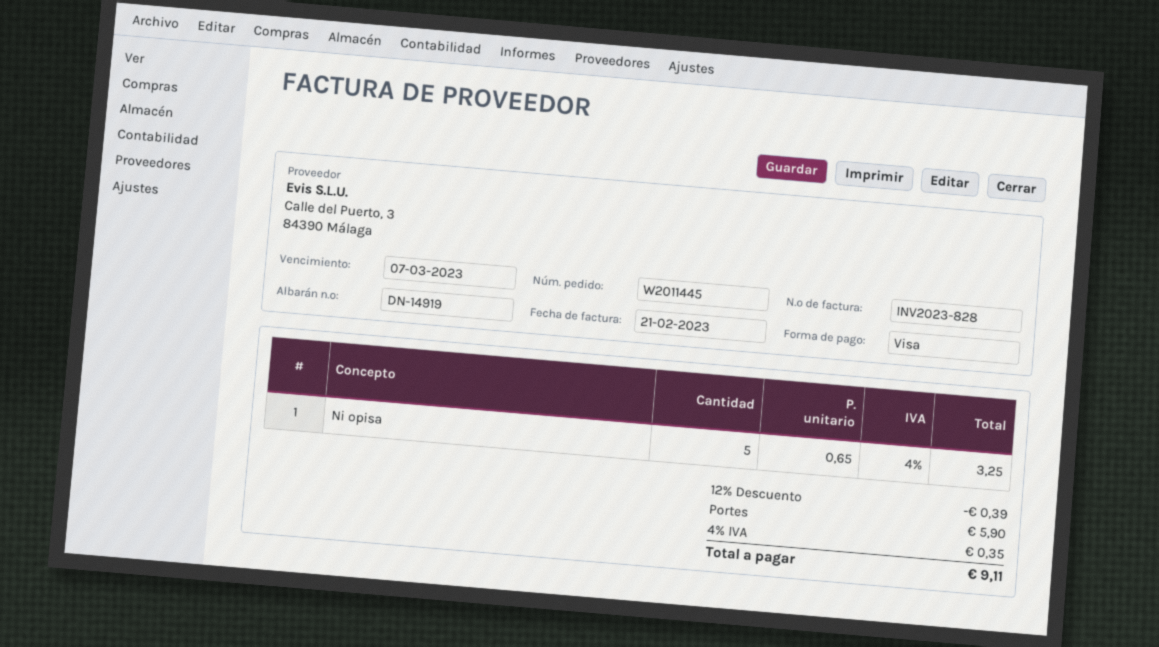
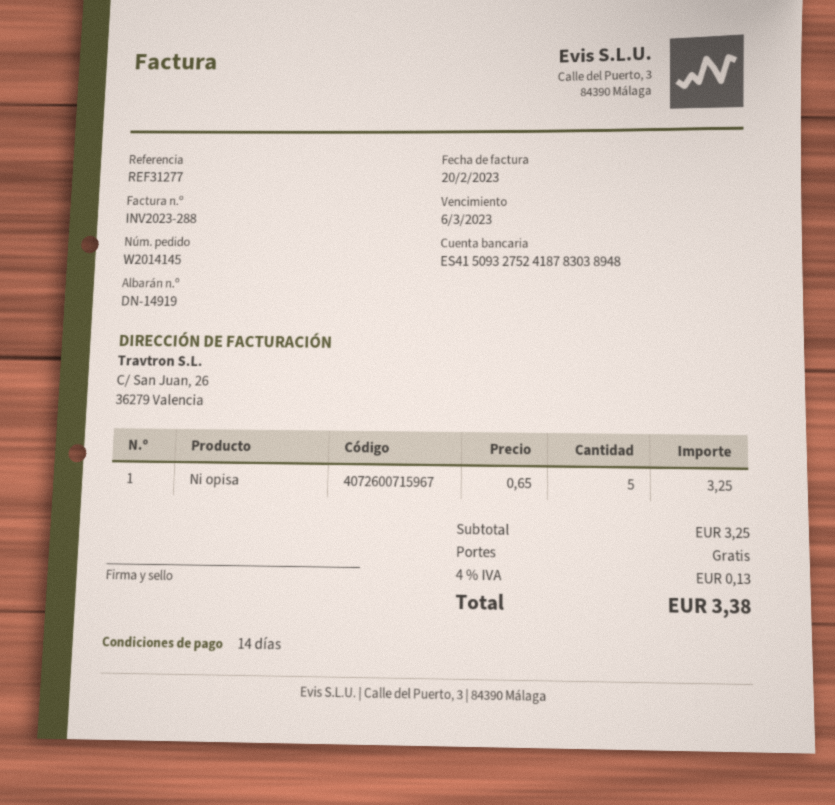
order number: W2011445 -> W2014145
invoice number: INV2023-828 -> INV2023-288
invoice date: 2023-02-21 -> 2023-02-20
due date: 2023-03-07 -> 2023-03-06
discount: 12% = 0.39 -> none
shipping: 5.90 -> 0.00
tax: 4% = 0.35 -> 4% = 0.13
total: 9.11 -> 3.38

